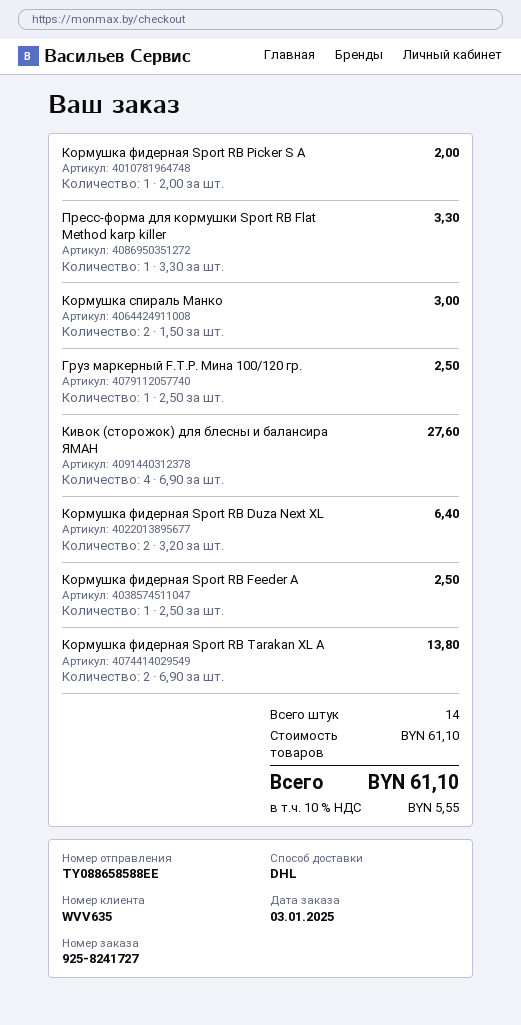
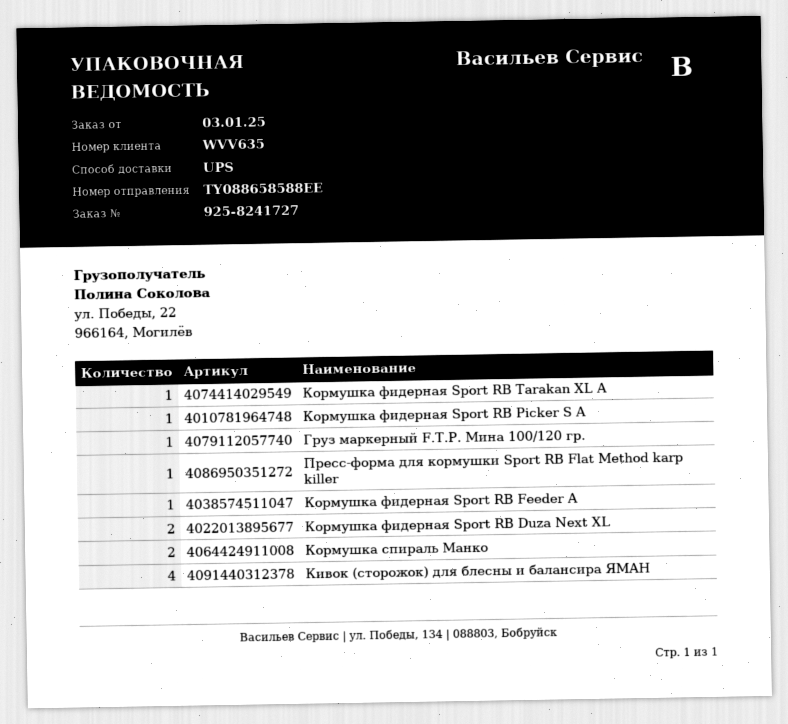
shipping method: DHL -> UPS
Кормушка фидерная Sport RB Tarakan XL A: 2 -> 1

